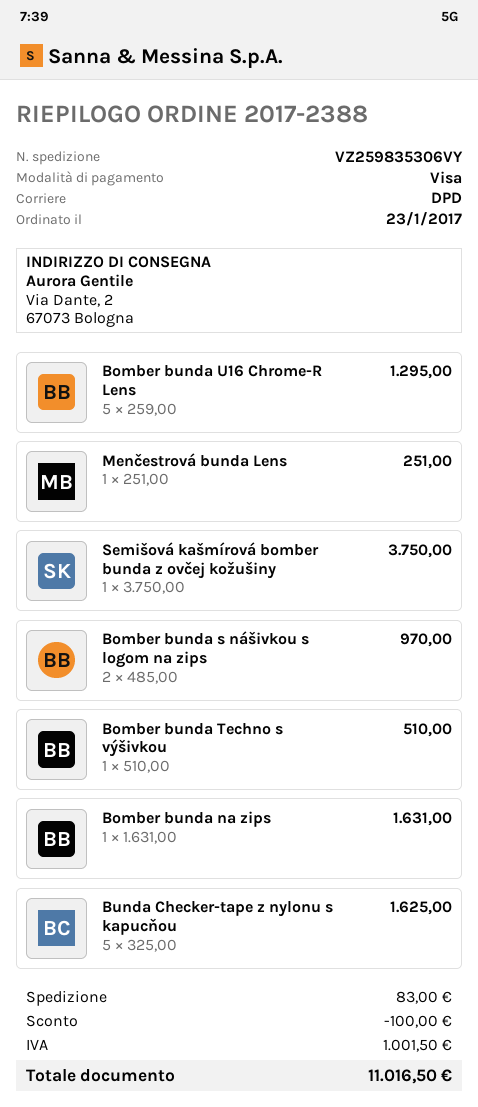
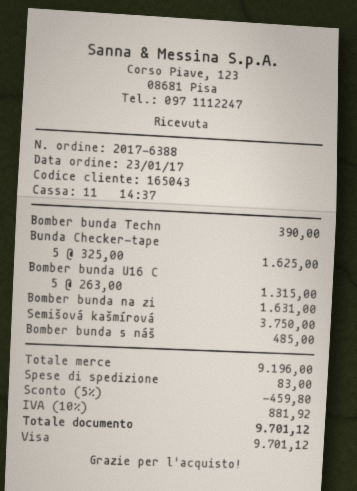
order number: 2017-2388 -> 2017-6388
Bomber bunda U16 Chrome-R Lens: 5 x 259.00 = 1295.00 -> 5 x 263.00 = 1315.00
Menčestrová bunda Lens: 1 x 251.00 = 251.00 -> none
Bomber bunda s nášivkou s logom na zips: 2 x 485.00 = 970.00 -> 1 x 485.00 = 485.00
Bomber bunda Techno s výšivkou: 1 x 510.00 = 510.00 -> 1 x 390.00 = 390.00
discount: 100.00 -> 459.80
tax: 1001.50 -> 881.92
total: 11016.50 -> 9701.12

